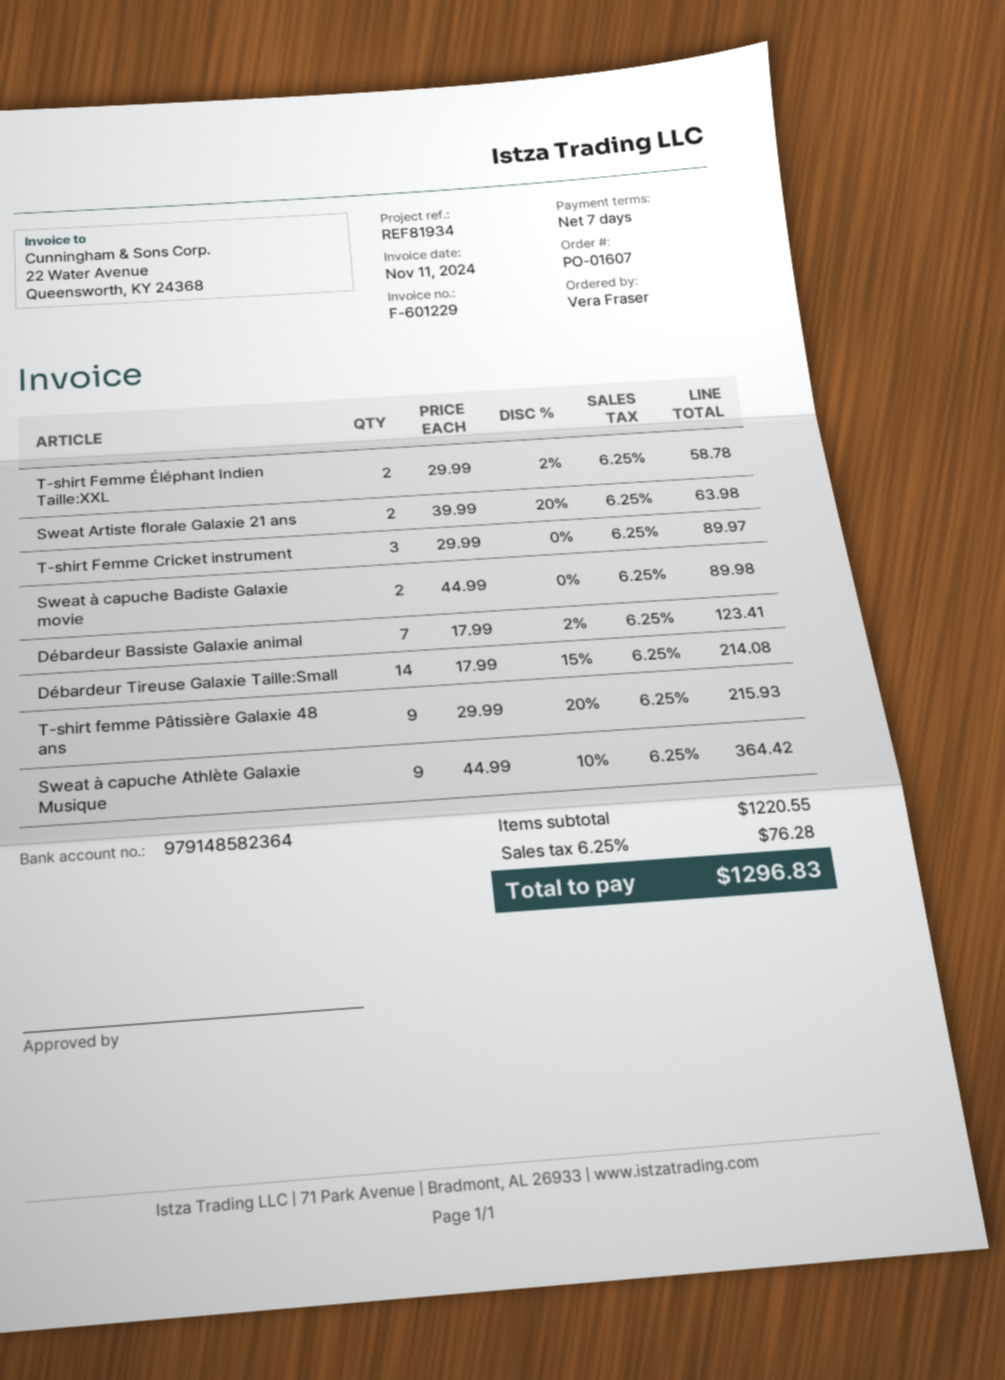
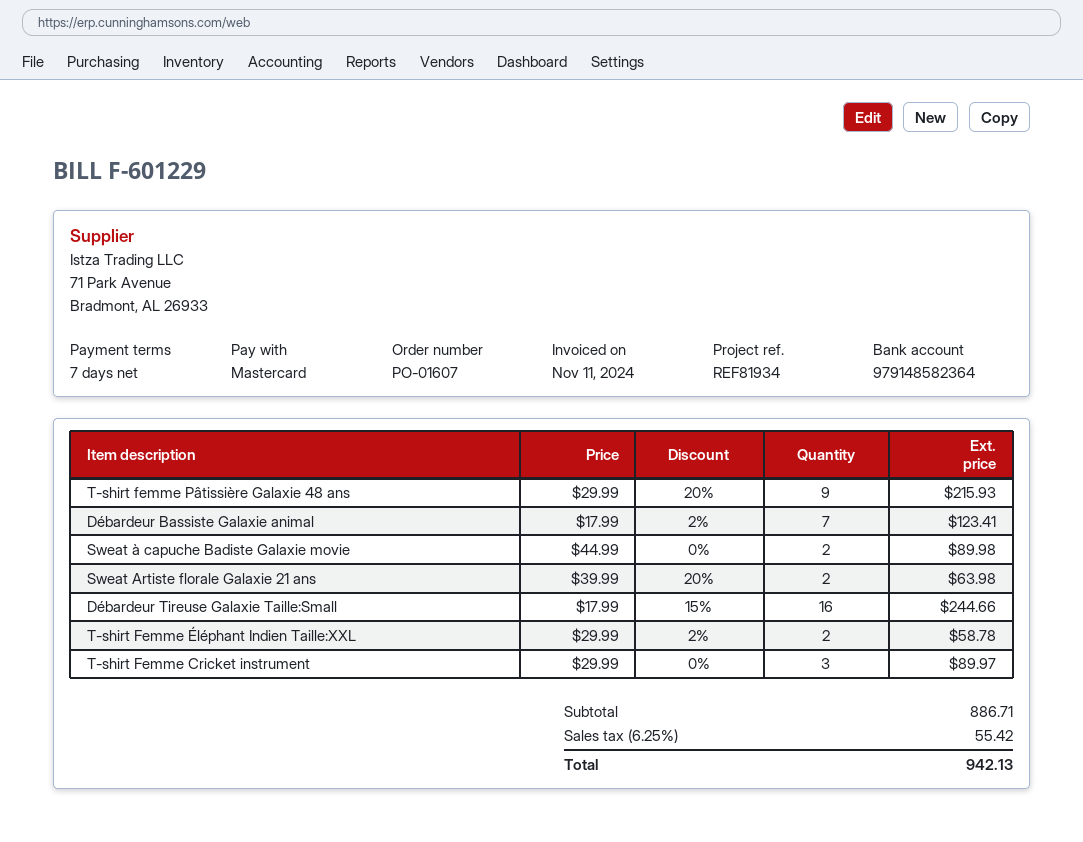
Débardeur Tireuse Galaxie Taille:Small: 14 x 17.99 - 15% = 214.08 -> 16 x 17.99 - 15% = 244.66
Sweat à capuche Athlète Galaxie Musique: 9 x 44.99 - 10% = 364.42 -> none
subtotal: 1220.55 -> 886.71
tax: 6.25% = 76.28 -> 6.25% = 55.42
total: 1296.83 -> 942.13

